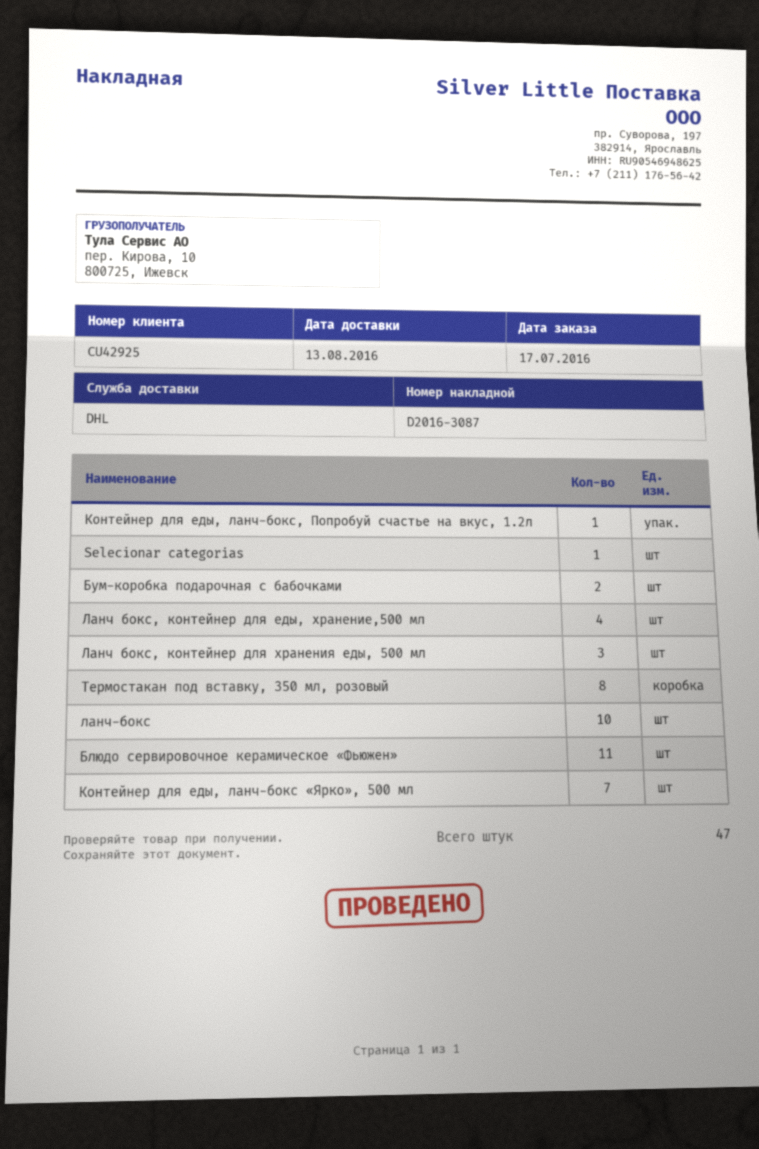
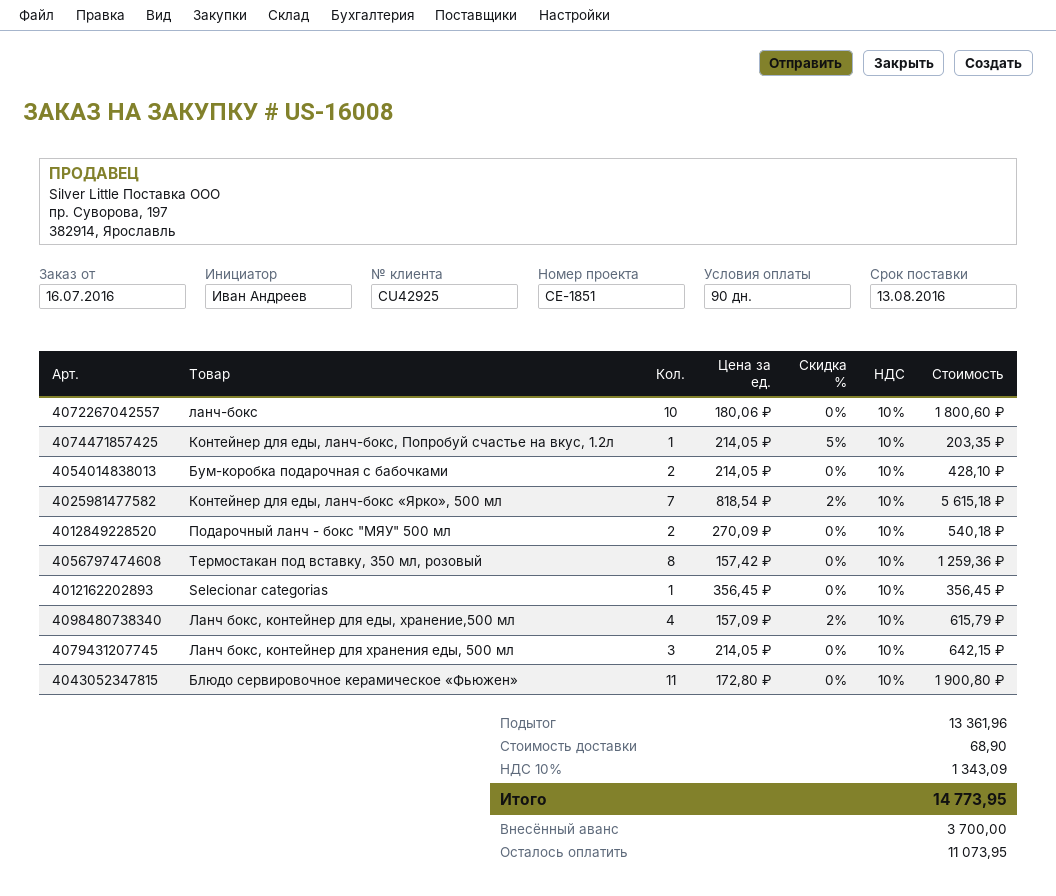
order date: 2016-07-17 -> 2016-07-16
Подарочный ланч - бокс "МЯУ" 500 мл: none -> 2

